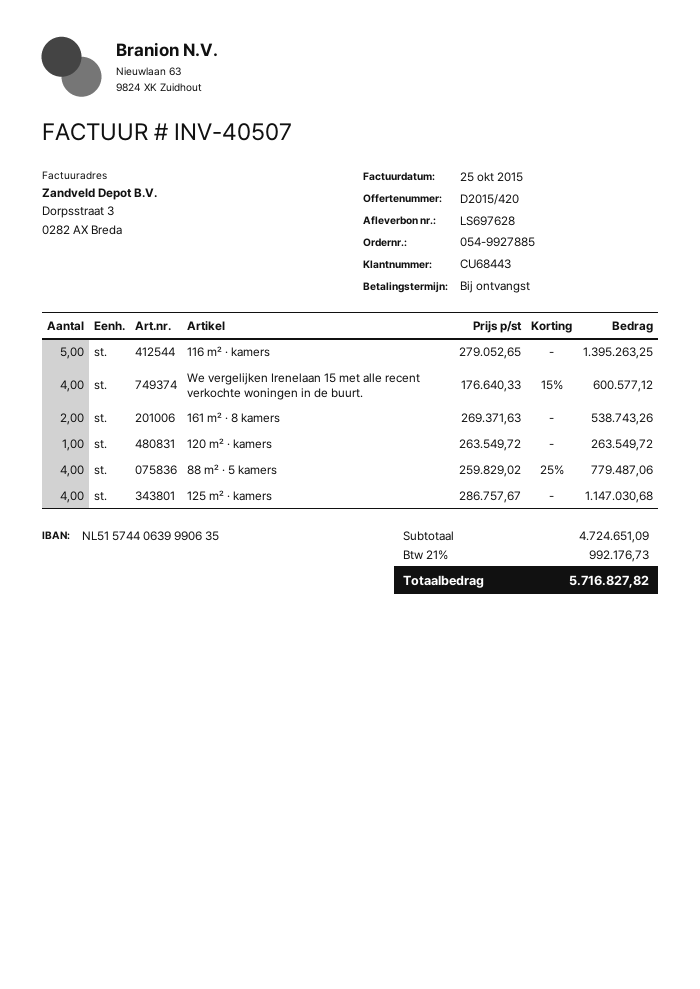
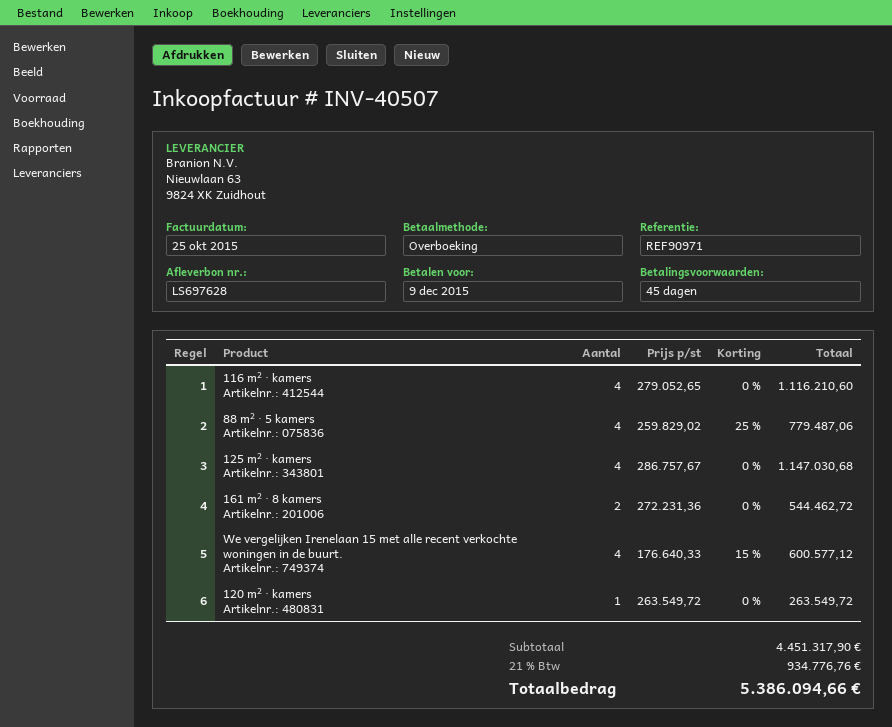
payment terms: on receipt -> 45 days
116 m² · kamers: 5 x 279052.65 = 1395263.25 -> 4 x 279052.65 = 1116210.60
161 m² · 8 kamers: 2 x 269371.63 = 538743.26 -> 2 x 272231.36 = 544462.72
subtotal: 4724651.09 -> 4451317.90
tax: 21% = 992176.73 -> 21% = 934776.76
total: 5716827.82 -> 5386094.66

